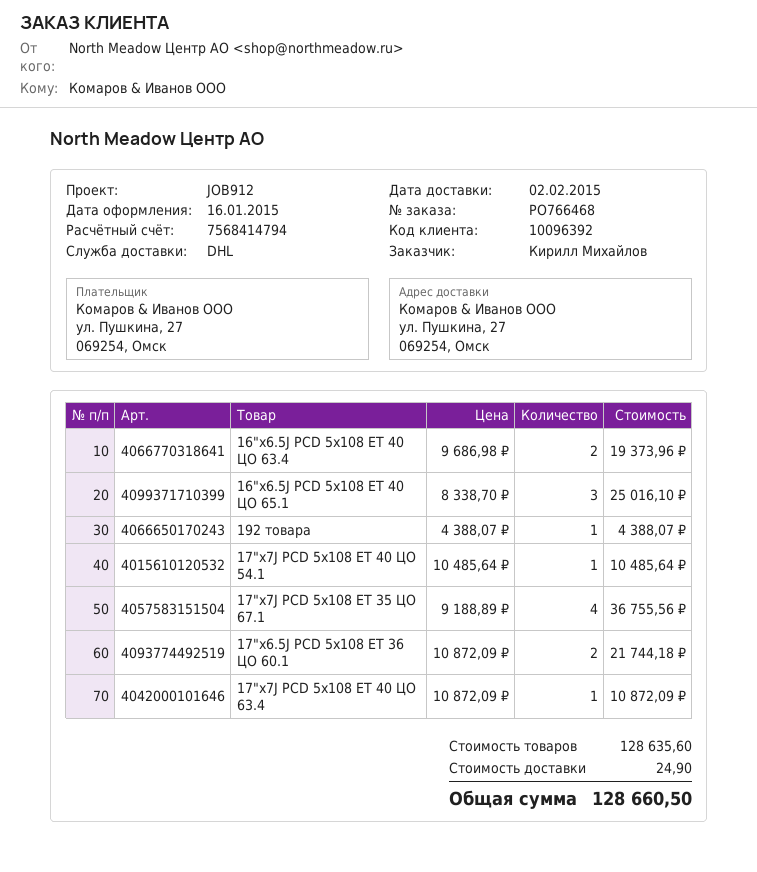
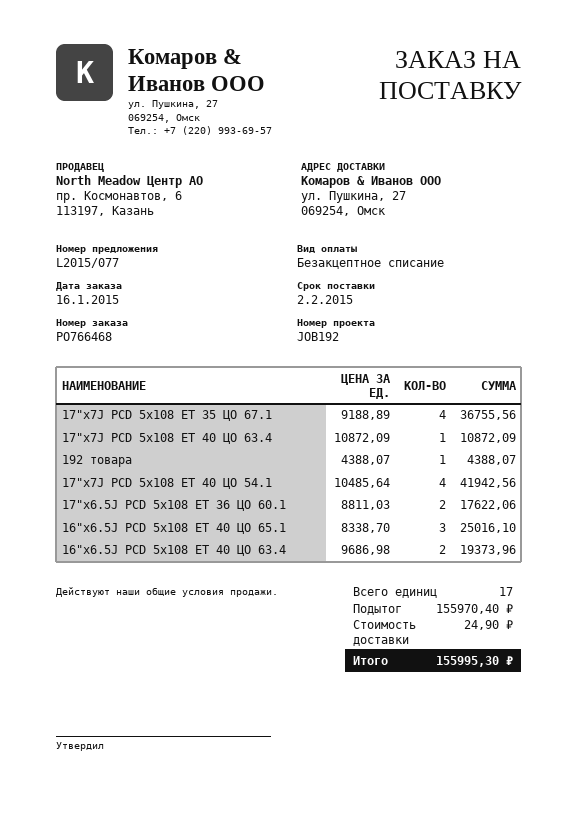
reference: JOB912 -> JOB192
17"x7J PCD 5x108 ЕТ 40 ЦО 54.1: 1 x 10485.64 = 10485.64 -> 4 x 10485.64 = 41942.56
17"x6.5J PCD 5x108 ЕТ 36 ЦО 60.1: 2 x 10872.09 = 21744.18 -> 2 x 8811.03 = 17622.06
subtotal: 128635.60 -> 155970.40
total: 128660.50 -> 155995.30

